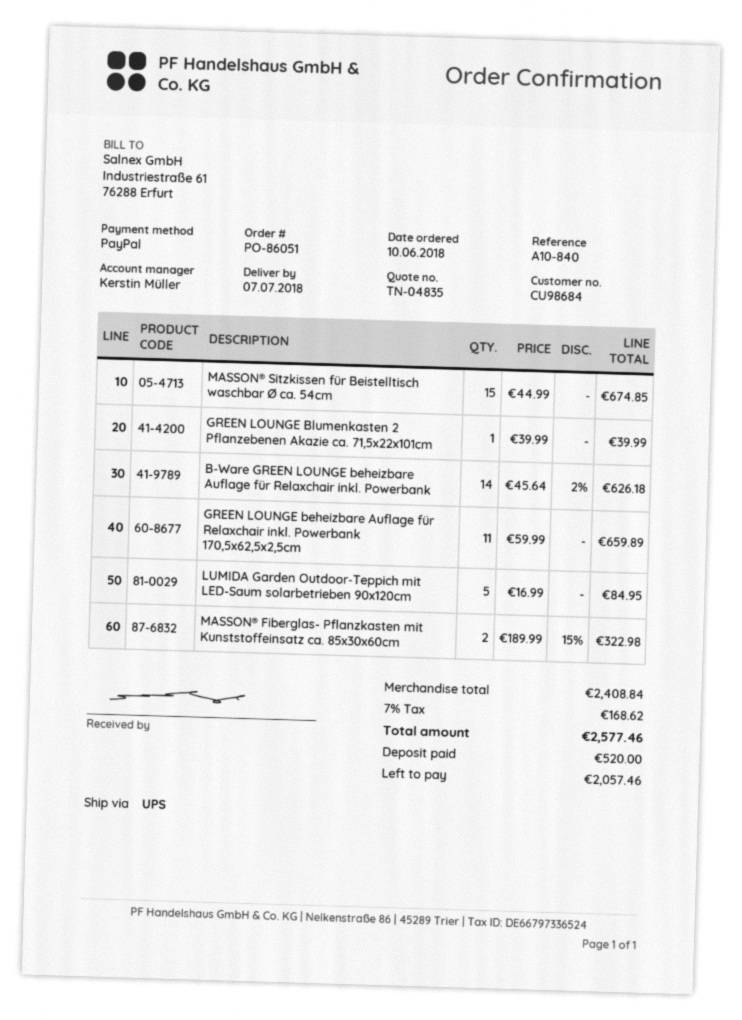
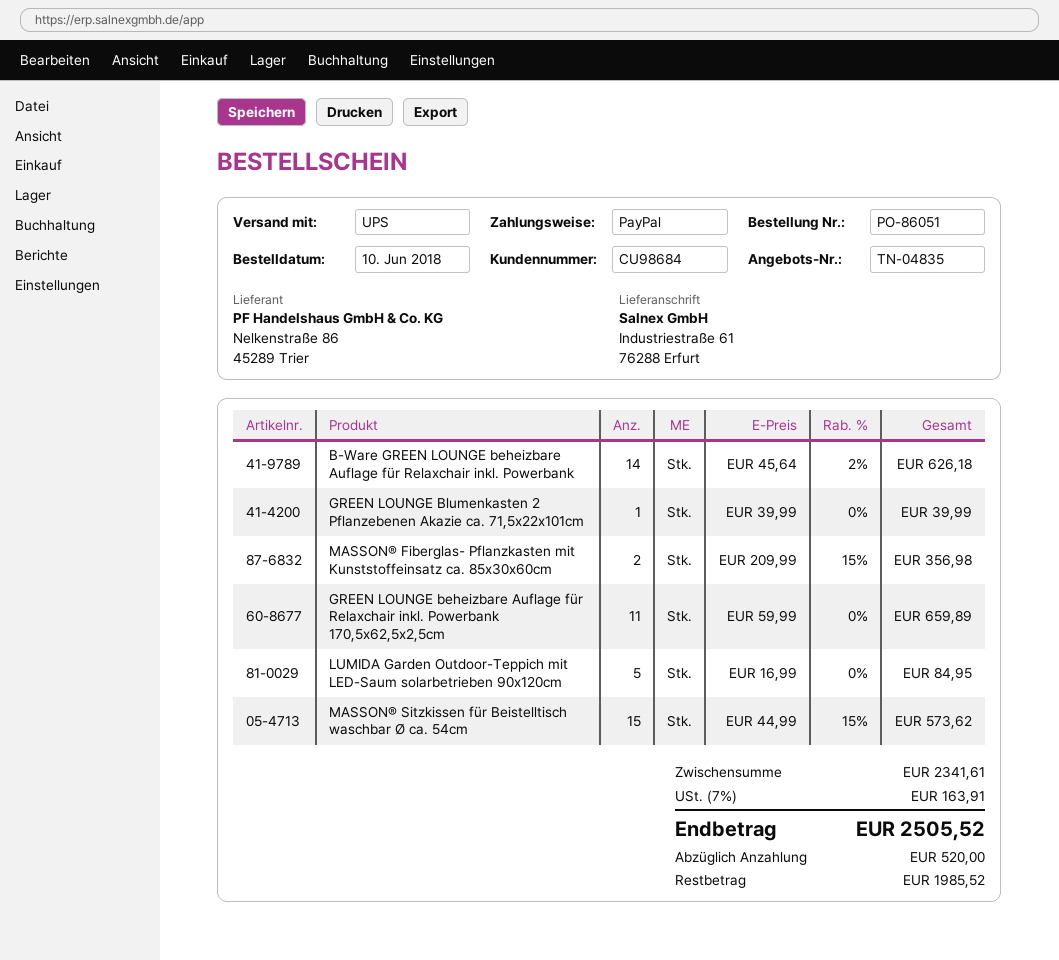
MASSON® Sitzkissen für Beistelltisch waschbar Ø ca. 54cm: 15 x 44.99 = 674.85 -> 15 x 44.99 - 15% = 573.62
MASSON® Fiberglas- Pflanzkasten mit Kunststoffeinsatz ca. 85x30x60cm: 2 x 189.99 - 15% = 322.98 -> 2 x 209.99 - 15% = 356.98
subtotal: 2408.84 -> 2341.61
tax: 7% = 168.62 -> 7% = 163.91
total: 2577.46 -> 2505.52
balance: 2057.46 -> 1985.52

